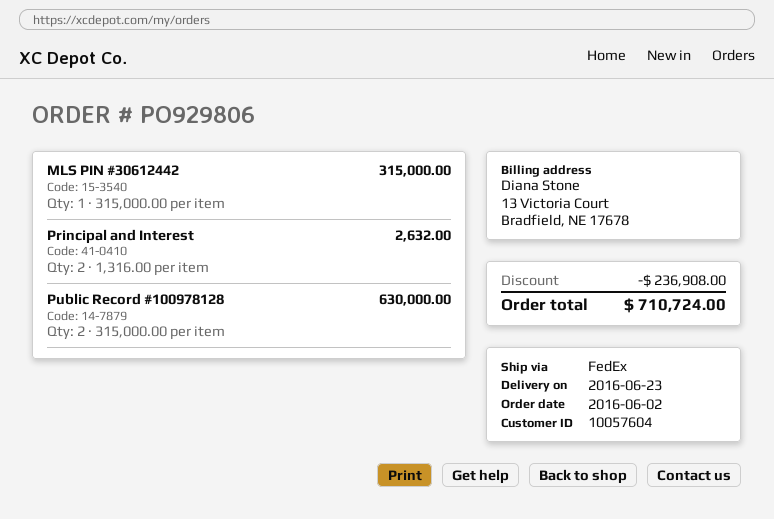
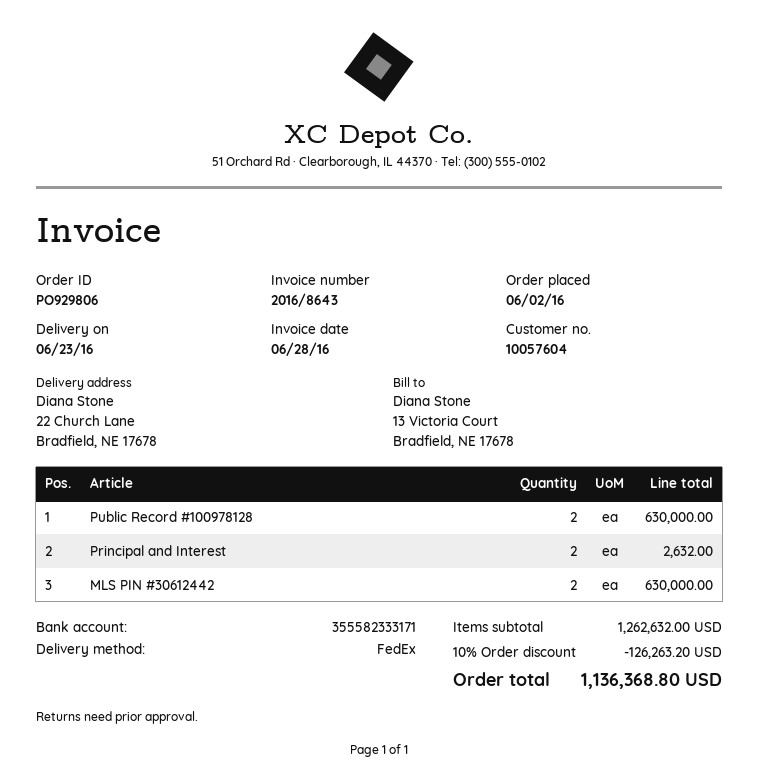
MLS PIN #30612442: 1 for 315000.00 -> 2 for 630000.00
discount: 236908.00 -> 126263.20
total: 710724.00 -> 1136368.80

